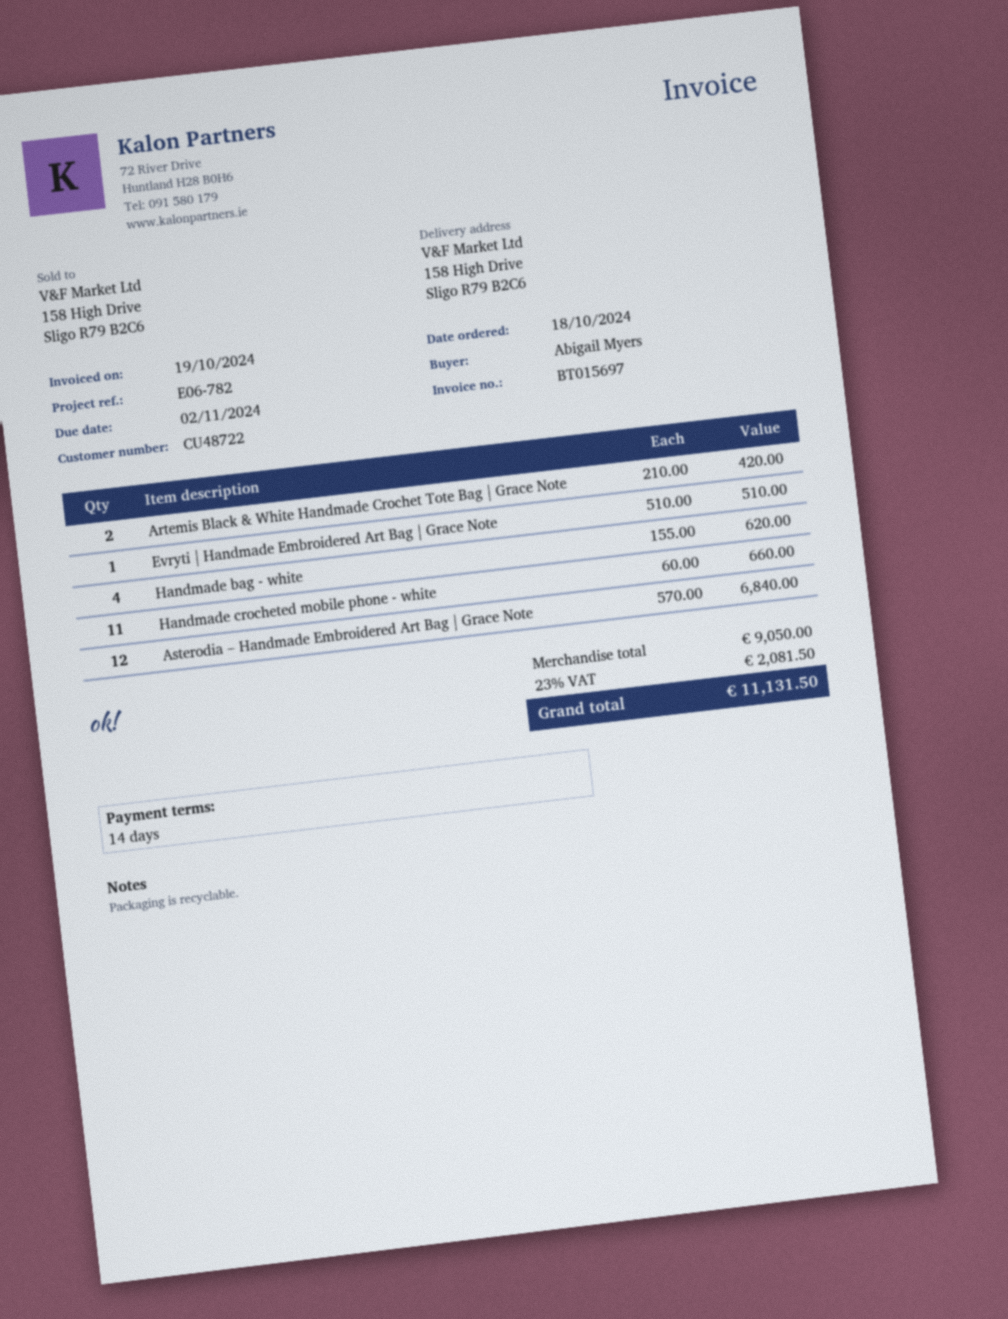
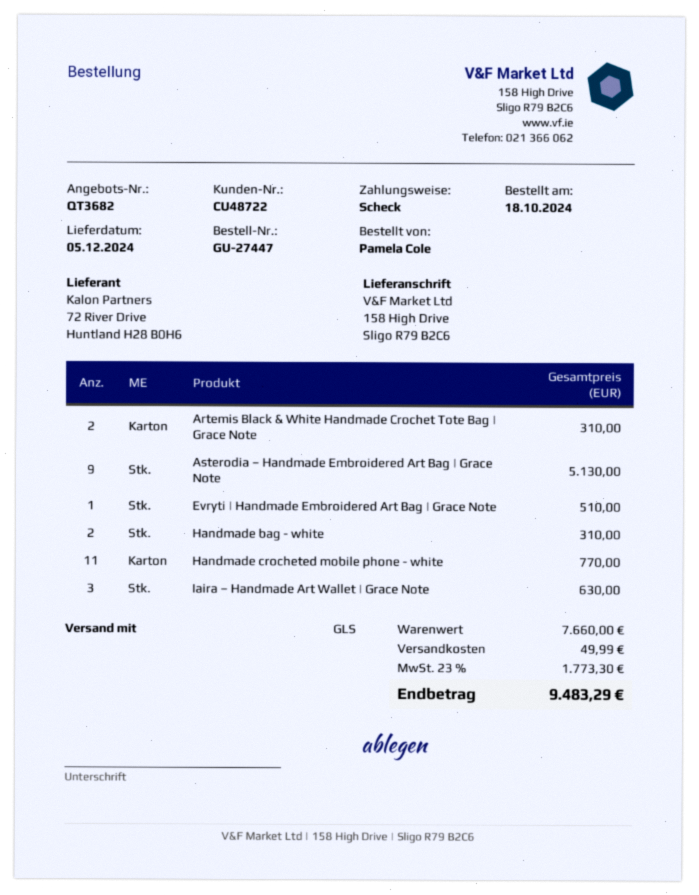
ordered by: Abigail Myers -> Pamela Cole
Artemis Black & White Handmade Crochet Tote Bag | Grace Note: 2 for 420.00 -> 2 for 310.00
Handmade bag - white: 4 for 620.00 -> 2 for 310.00
Handmade crocheted mobile phone - white: 11 for 660.00 -> 11 for 770.00
Asterodia – Handmade Embroidered Art Bag | Grace Note: 12 for 6840.00 -> 9 for 5130.00
Iaira – Handmade Art Wallet | Grace Note: none -> 3 for 630.00
subtotal: 9050.00 -> 7660.00
shipping: none -> 49.99
tax: 23% = 2081.50 -> 23% = 1773.30
total: 11131.50 -> 9483.29

